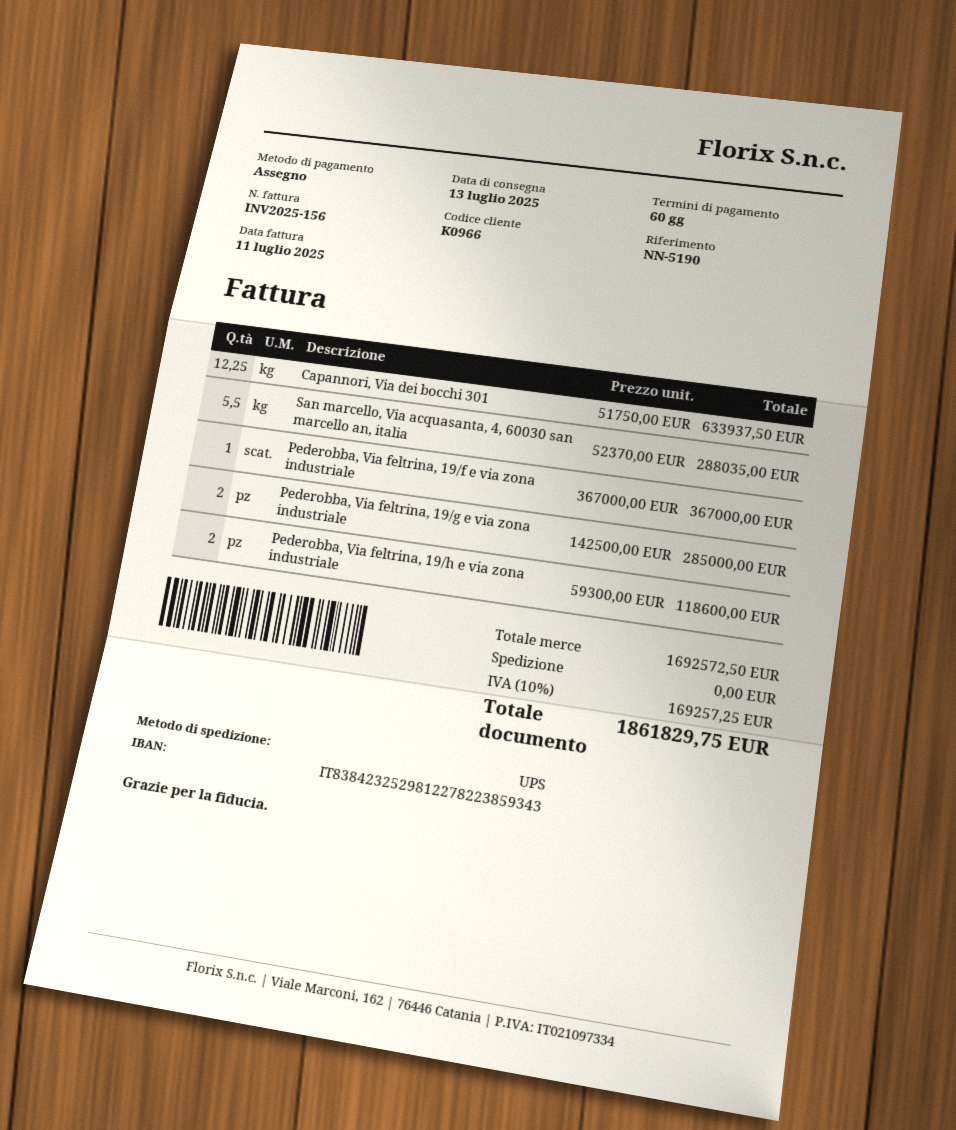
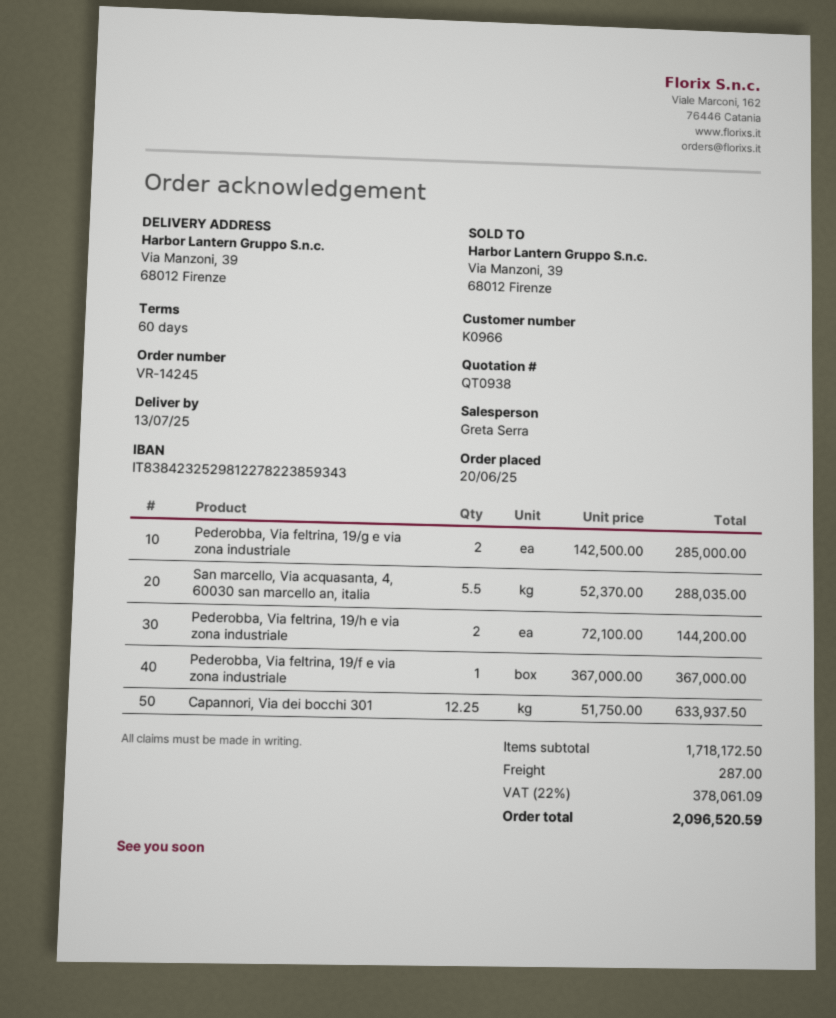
Pederobba, Via feltrina, 19/h e via zona industriale: 2 x 59300.00 = 118600.00 -> 2 x 72100.00 = 144200.00
subtotal: 1692572.50 -> 1718172.50
shipping: 0.00 -> 287.00
tax: 10% = 169257.25 -> 22% = 378061.09
total: 1861829.75 -> 2096520.59

